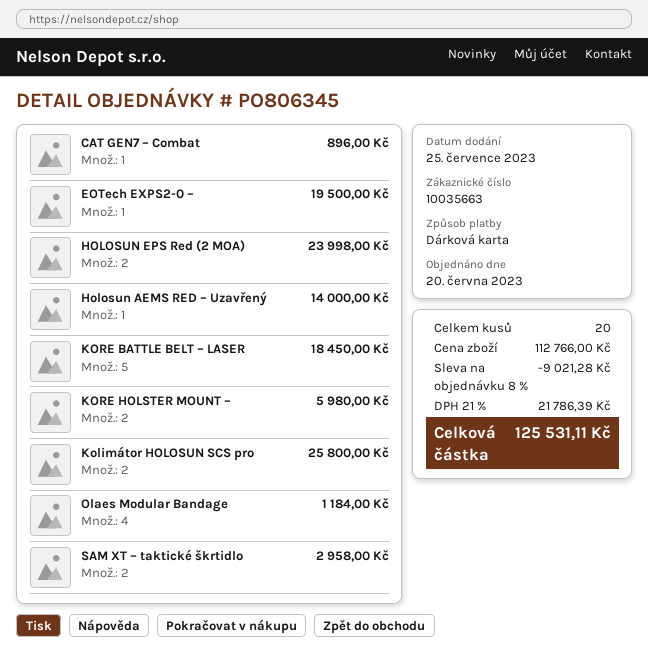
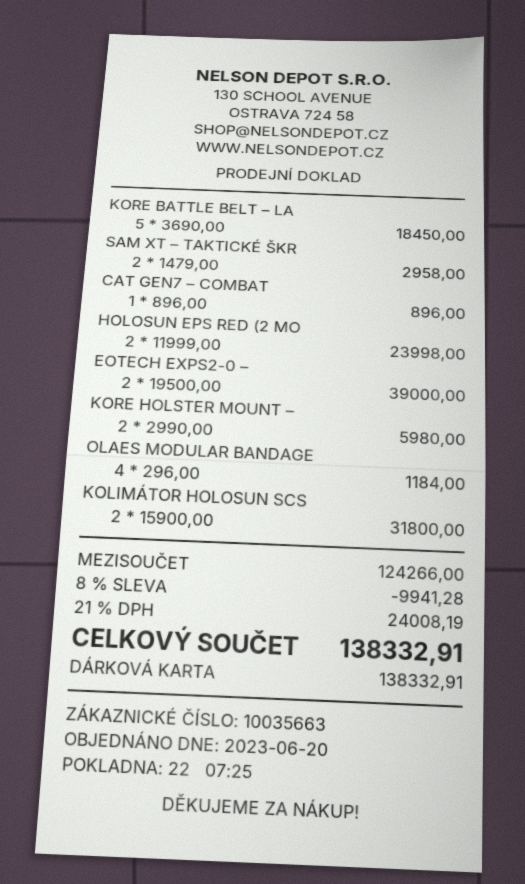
EOTech EXPS2-0 –: 1 for 19500.00 -> 2 for 39000.00
Holosun AEMS RED – Uzavřený: 1 for 14000.00 -> none
Kolimátor HOLOSUN SCS pro: 2 for 25800.00 -> 2 for 31800.00
subtotal: 112766.00 -> 124266.00
discount: 8% = 9021.28 -> 8% = 9941.28
tax: 21% = 21786.39 -> 21% = 24008.19
total: 125531.11 -> 138332.91

